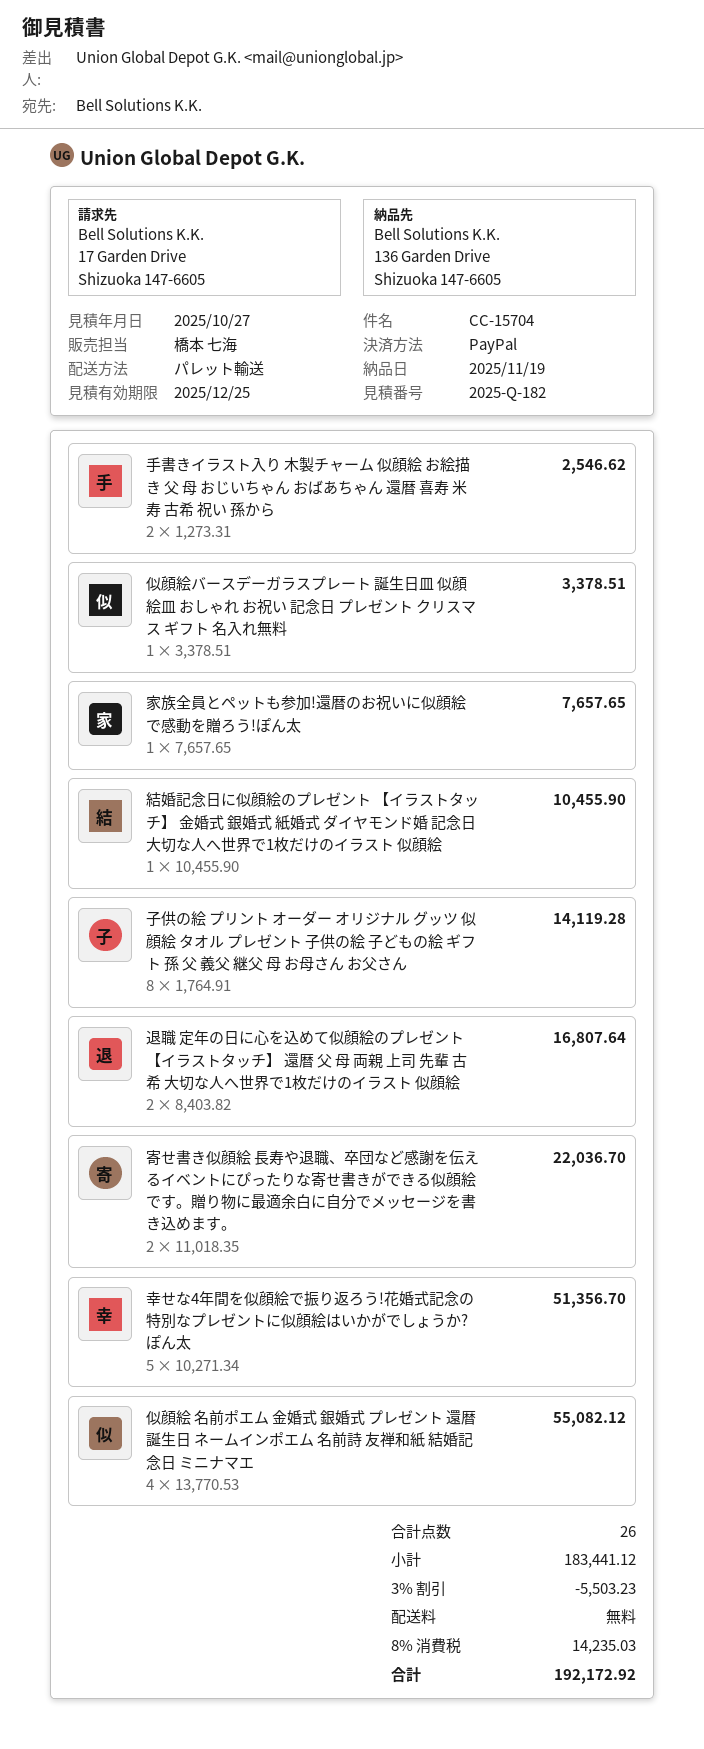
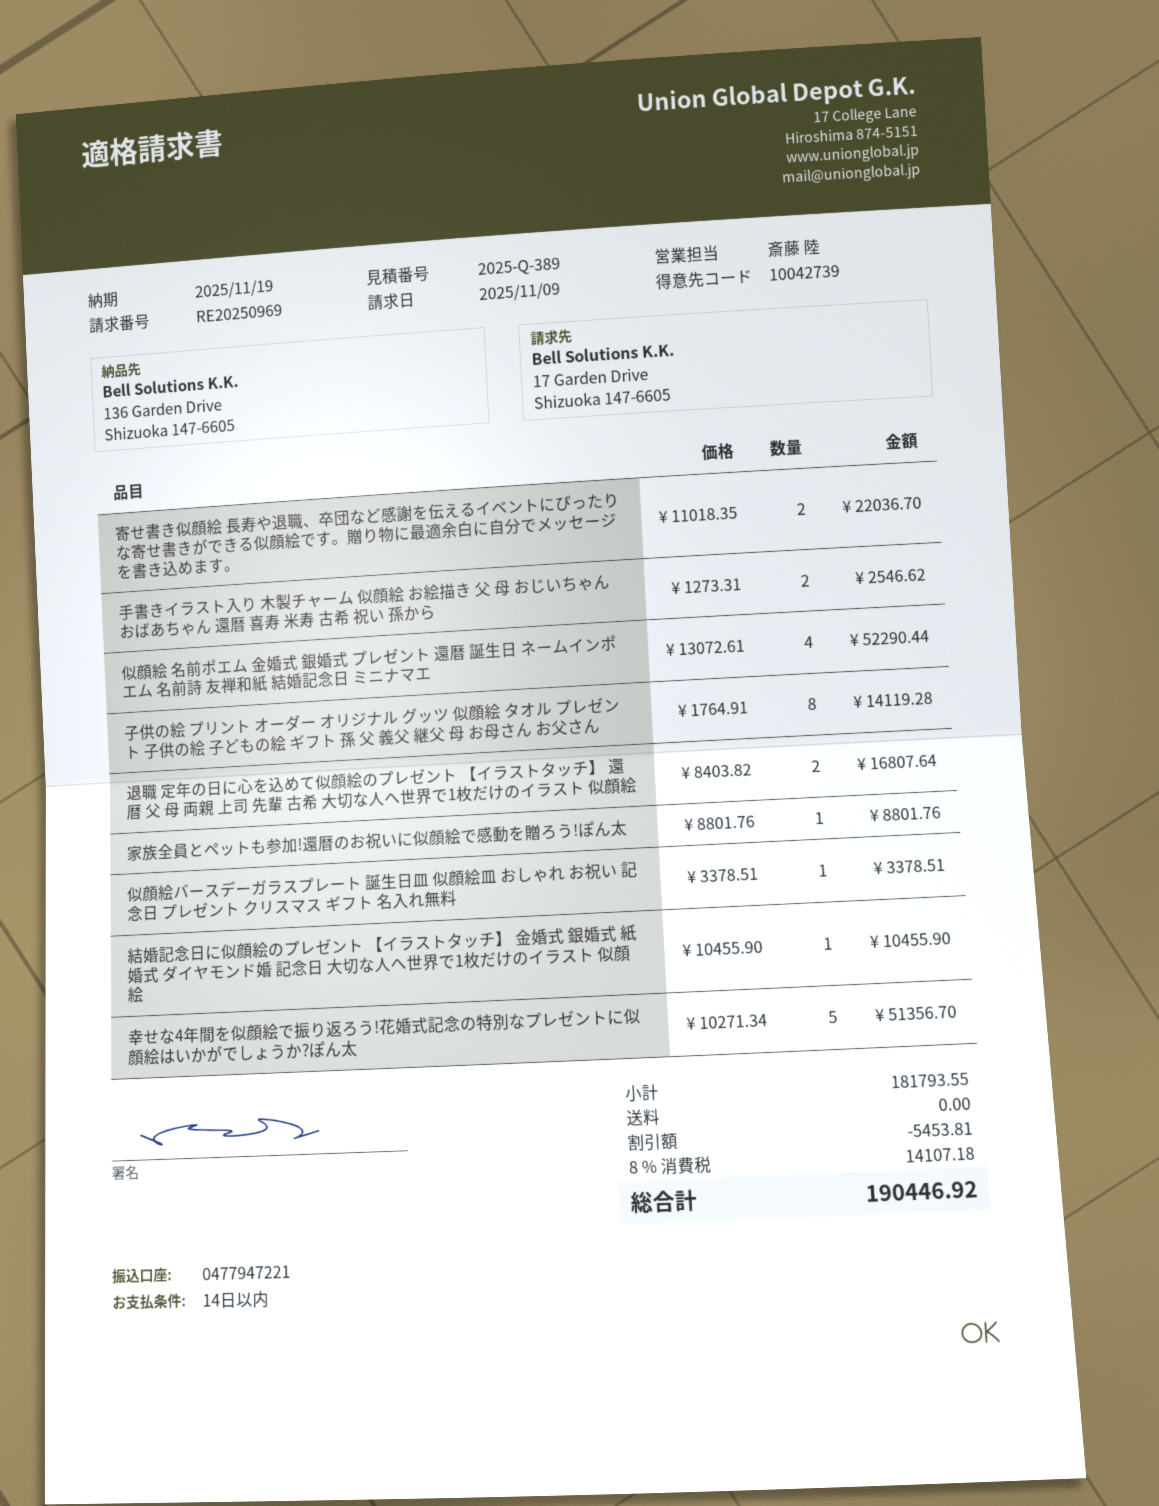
quote number: 2025-Q-182 -> 2025-Q-389
sales rep: 橋本 七海 -> 斎藤 陸
家族全員とペットも参加!還暦のお祝いに似顔絵で感動を贈ろう!ぽん太: 1 x 7657.65 = 7657.65 -> 1 x 8801.76 = 8801.76
似顔絵 名前ポエム 金婚式 銀婚式 プレゼント 還暦 誕生日 ネームインポエム 名前詩 友禅和紙 結婚記念日 ミニナマエ: 4 x 13770.53 = 55082.12 -> 4 x 13072.61 = 52290.44
subtotal: 183441.12 -> 181793.55
discount: 5503.23 -> 5453.81
tax: 8% = 14235.03 -> 8% = 14107.18
total: 192172.92 -> 190446.92

